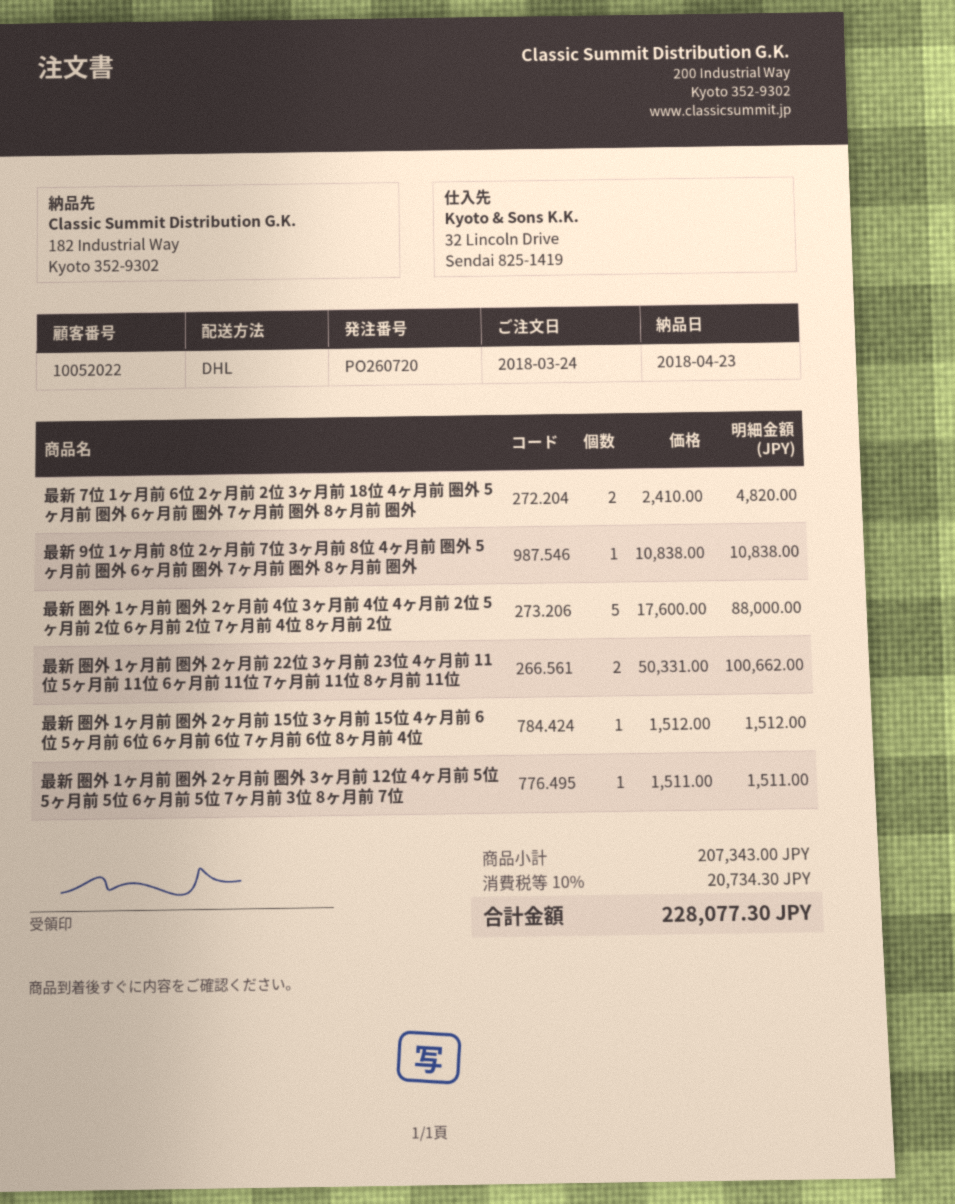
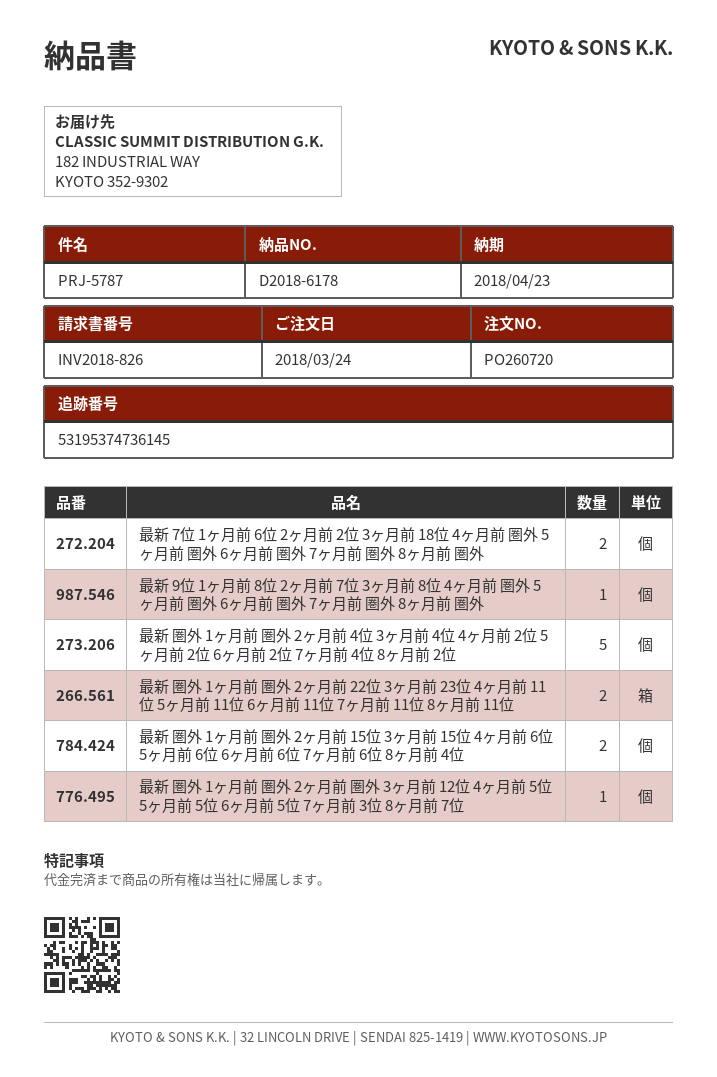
最新 圏外 1ヶ月前 圏外 2ヶ月前 15位 3ヶ月前 15位 4ヶ月前 6位 5ヶ月前 6位 6ヶ月前 6位 7ヶ月前 6位 8ヶ月前 4位: 1 -> 2

